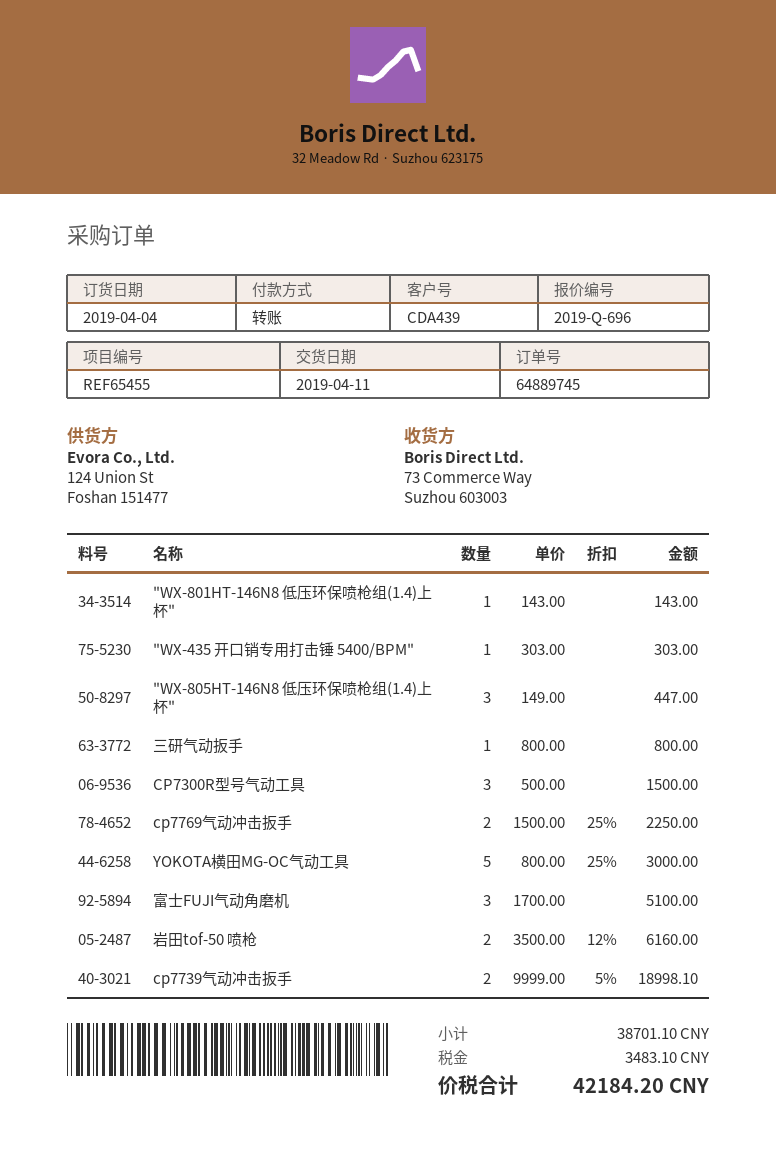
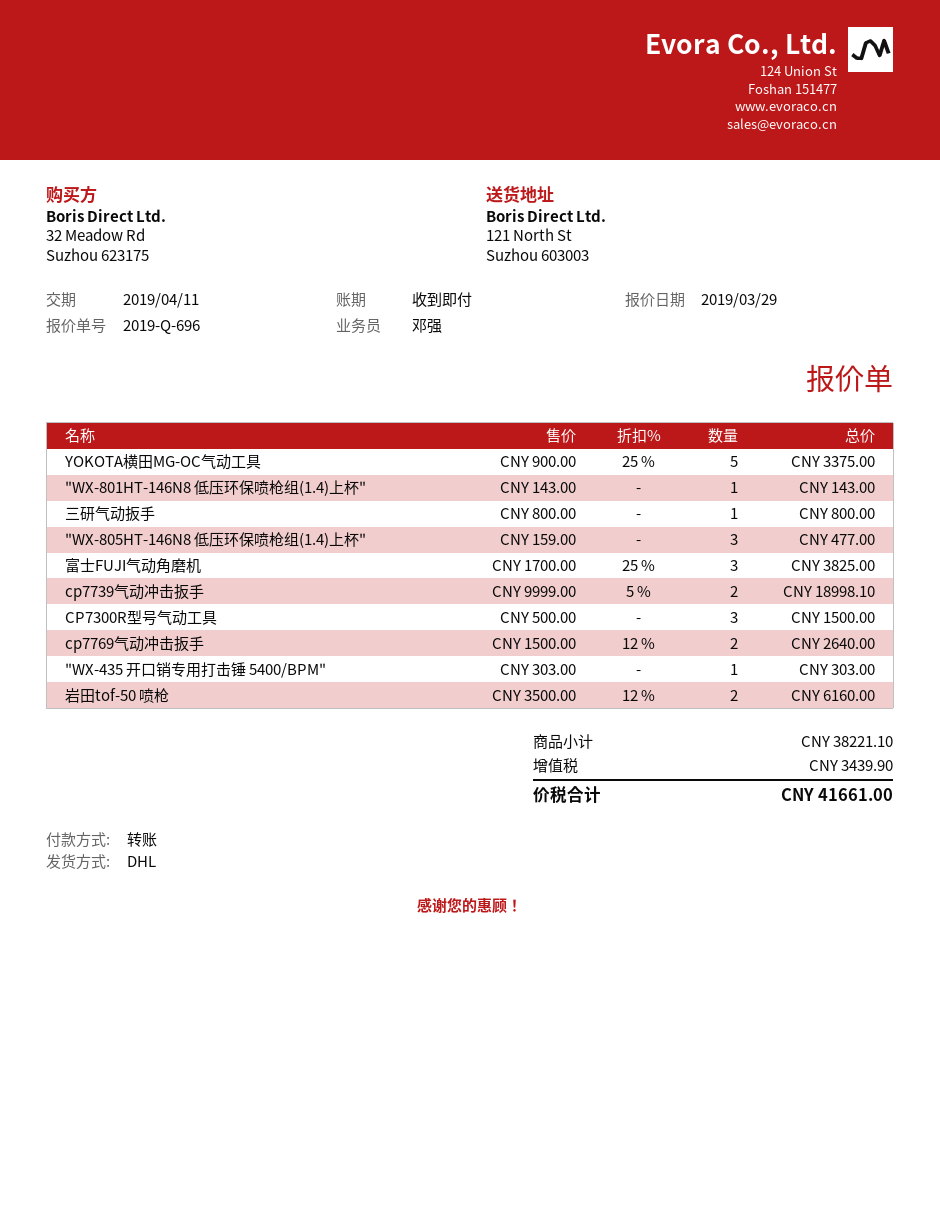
ship to: 73 Commerce Way, Suzhou 603003 -> 121 North St, Suzhou 603003
"WX-805HT-146N8 低压环保喷枪组(1.4)上杯": 3 x 149.00 = 447.00 -> 3 x 159.00 = 477.00
cp7769气动冲击扳手: 2 x 1500.00 - 25% = 2250.00 -> 2 x 1500.00 - 12% = 2640.00
YOKOTA横田MG-OC气动工具: 5 x 800.00 - 25% = 3000.00 -> 5 x 900.00 - 25% = 3375.00
富士FUJI气动角磨机: 3 x 1700.00 = 5100.00 -> 3 x 1700.00 - 25% = 3825.00
subtotal: 38701.10 -> 38221.10
tax: 3483.10 -> 3439.90
total: 42184.20 -> 41661.00

